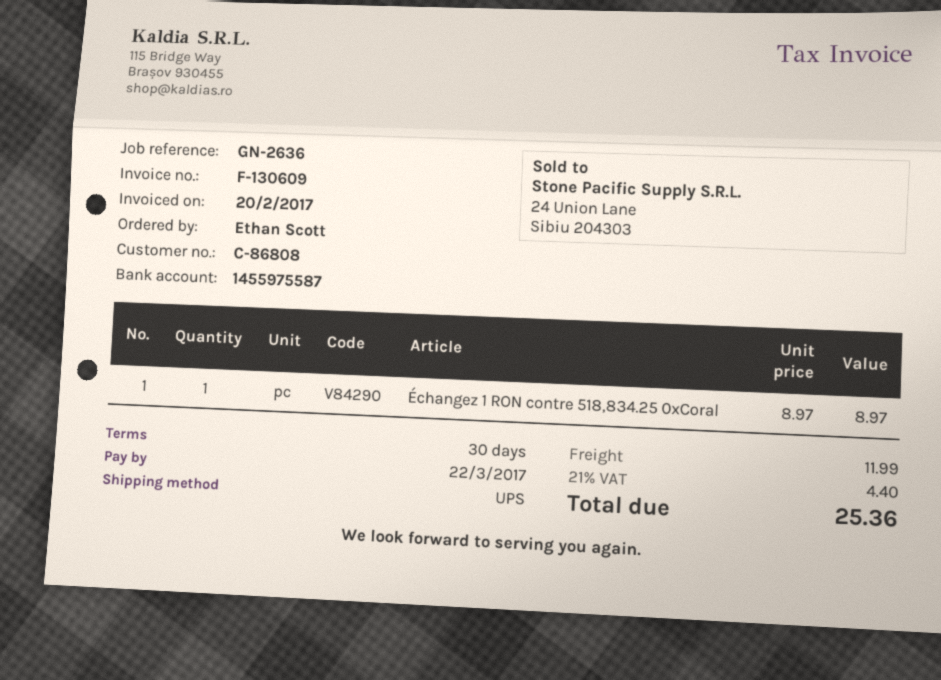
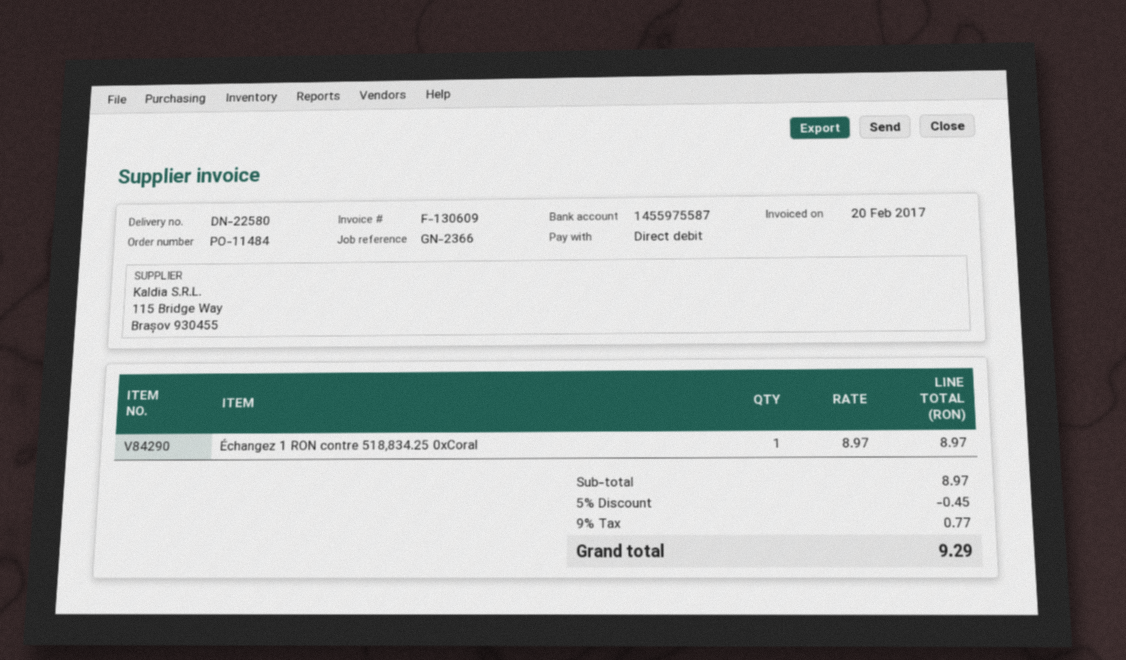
reference: GN-2636 -> GN-2366
discount: none -> 5% = 0.45
shipping: 11.99 -> none
tax: 21% = 4.40 -> 9% = 0.77
total: 25.36 -> 9.29

